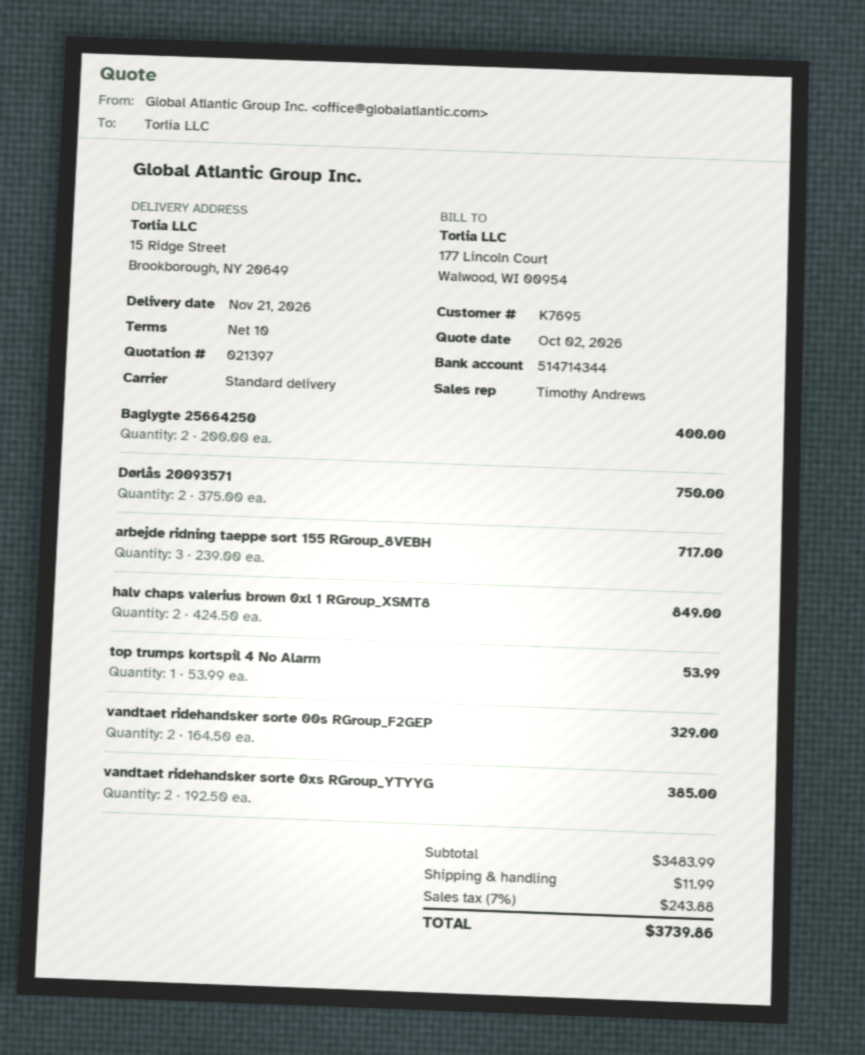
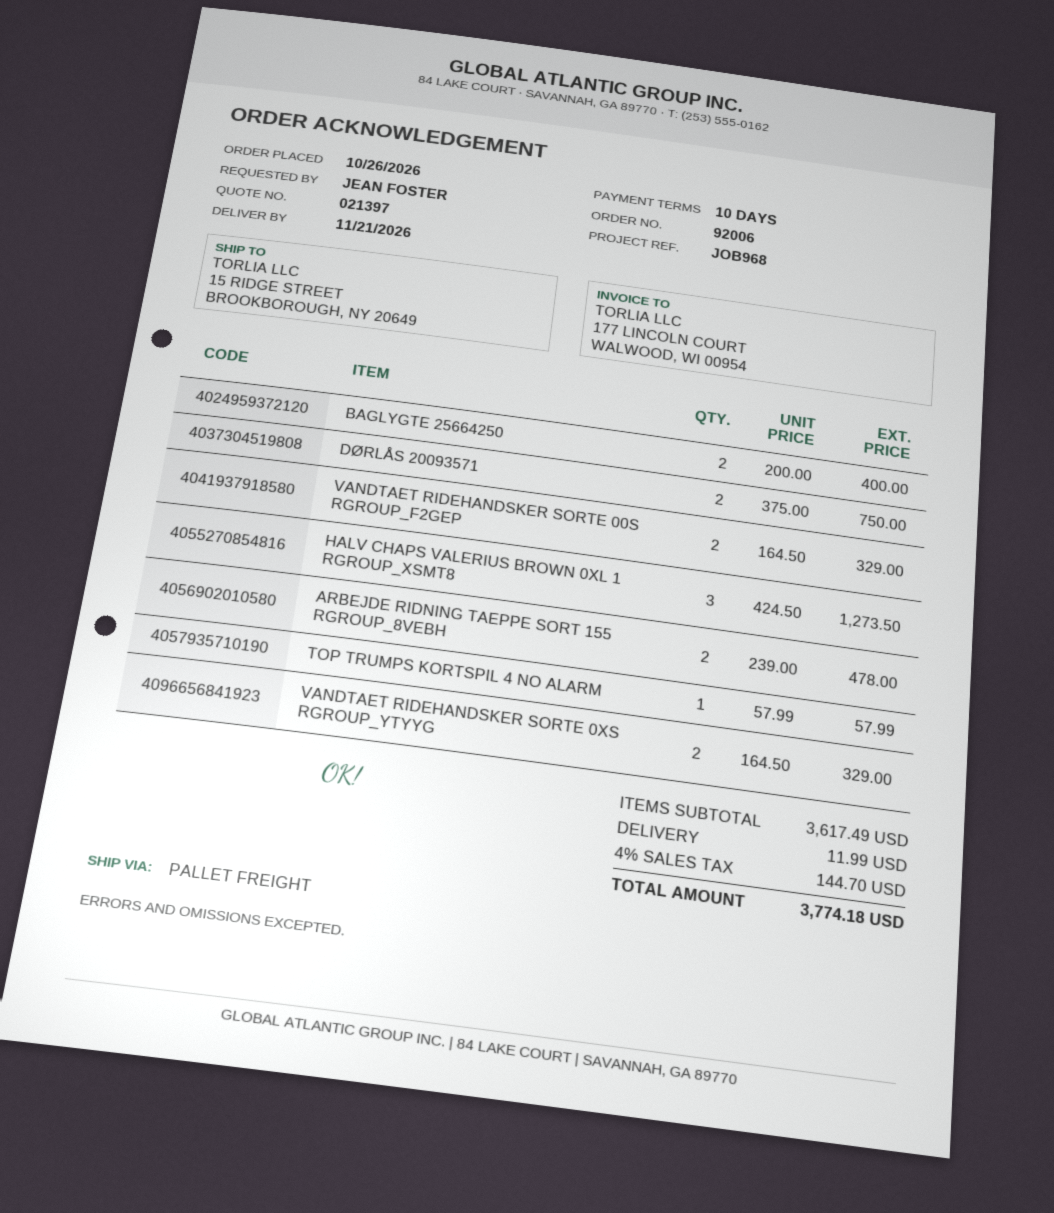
shipping method: standard -> pallet freight
arbejde ridning taeppe sort 155 RGroup_8VEBH: 3 x 239.00 = 717.00 -> 2 x 239.00 = 478.00
halv chaps valerius brown 0xl 1 RGroup_XSMT8: 2 x 424.50 = 849.00 -> 3 x 424.50 = 1273.50
top trumps kortspil 4 No Alarm: 1 x 53.99 = 53.99 -> 1 x 57.99 = 57.99
vandtaet ridehandsker sorte 0xs RGroup_YTYYG: 2 x 192.50 = 385.00 -> 2 x 164.50 = 329.00
subtotal: 3483.99 -> 3617.49
tax: 7% = 243.88 -> 4% = 144.70
total: 3739.86 -> 3774.18

